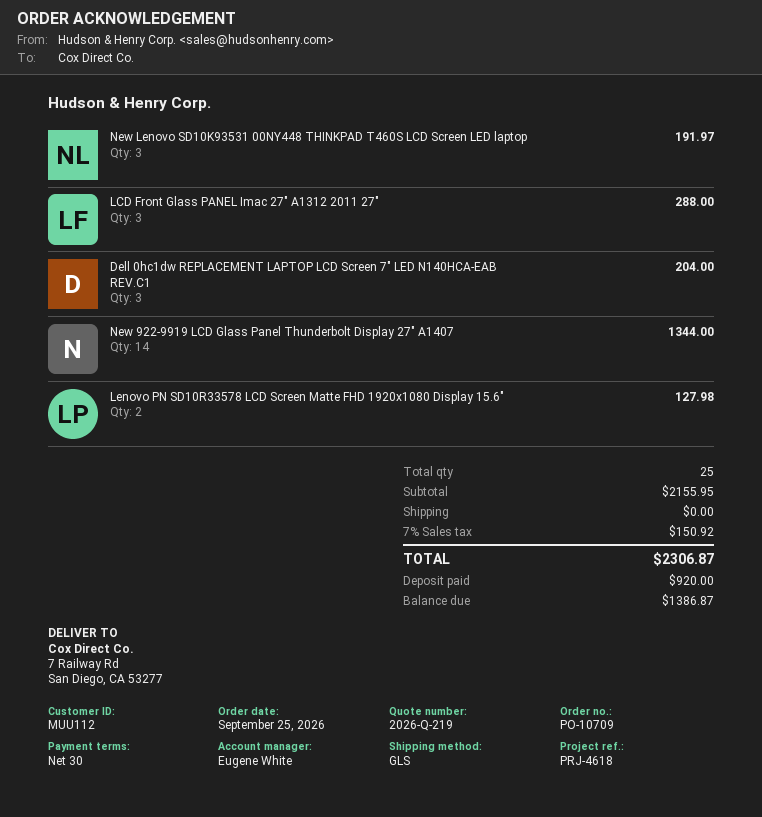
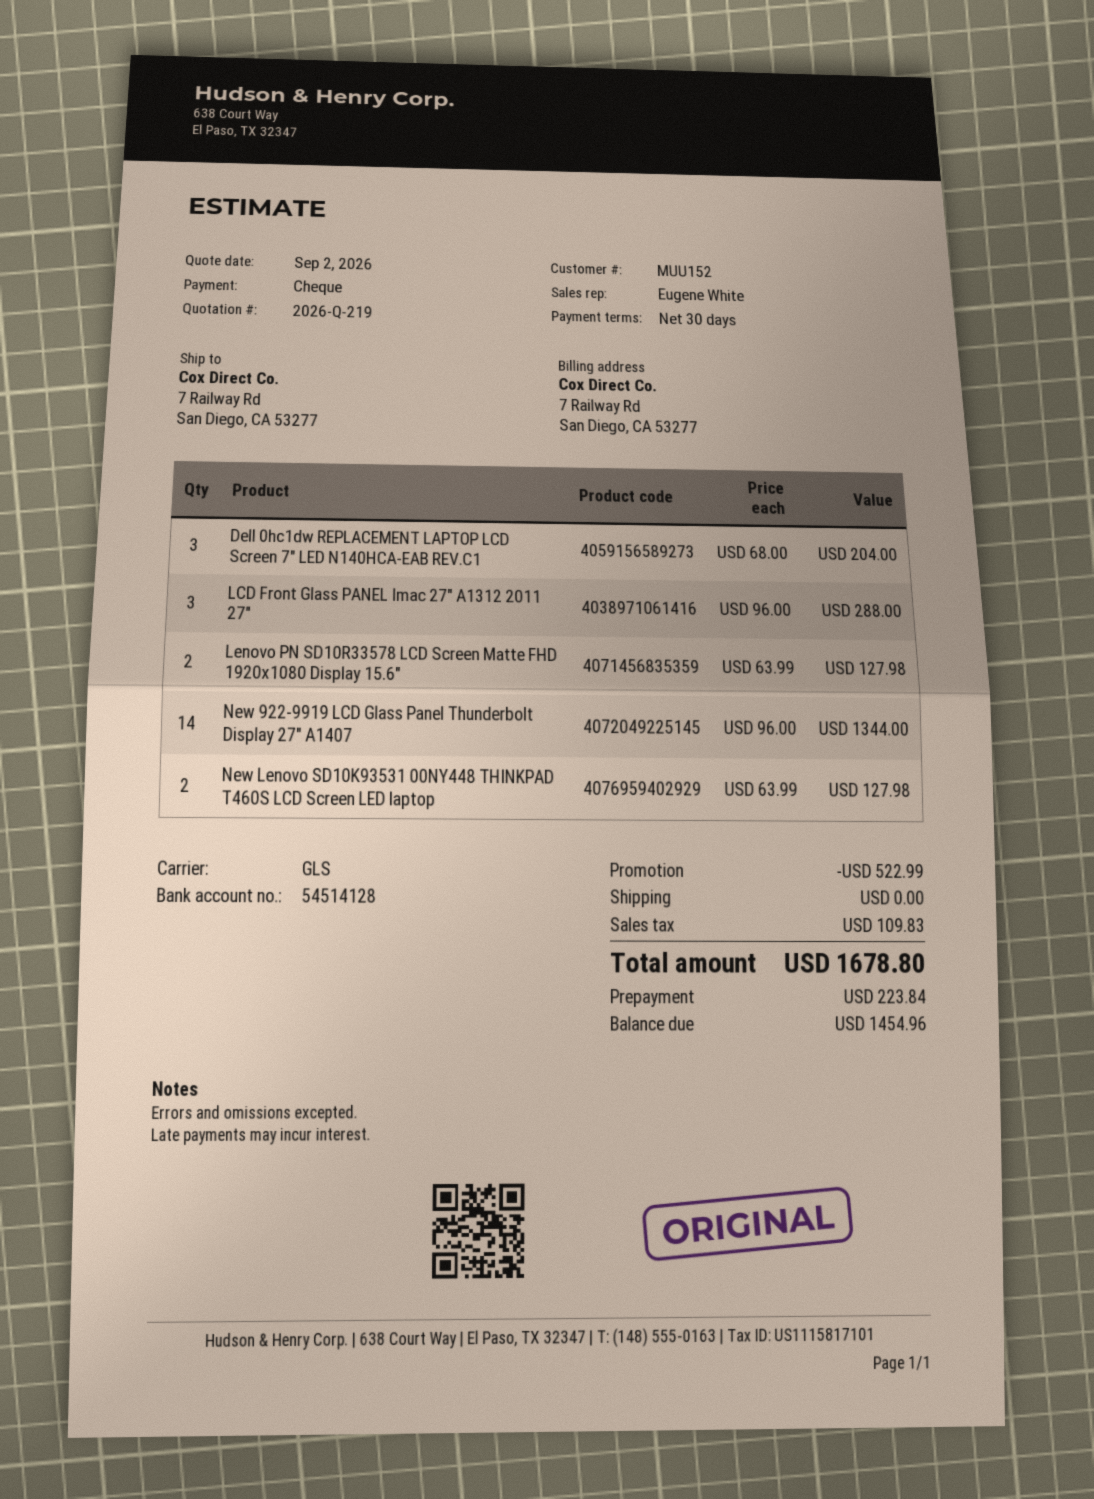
customer number: MUU112 -> MUU152
New Lenovo SD10K93531 00NY448 THINKPAD T460S LCD Screen LED laptop: 3 for 191.97 -> 2 for 127.98
discount: none -> 522.99
tax: 150.92 -> 109.83
total: 2306.87 -> 1678.80
deposit: 920.00 -> 223.84
balance: 1386.87 -> 1454.96

